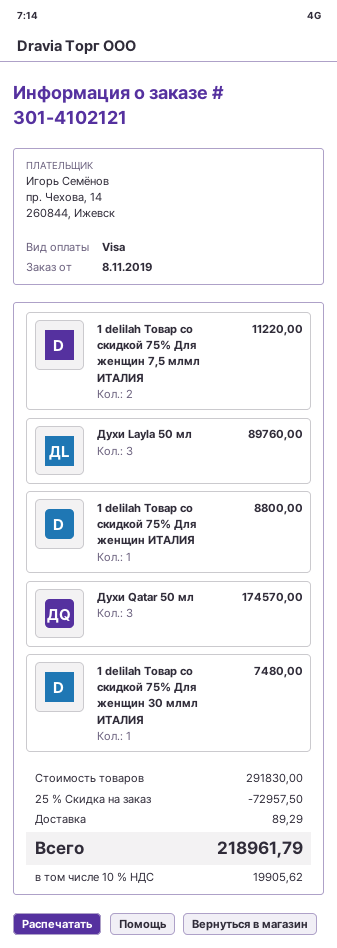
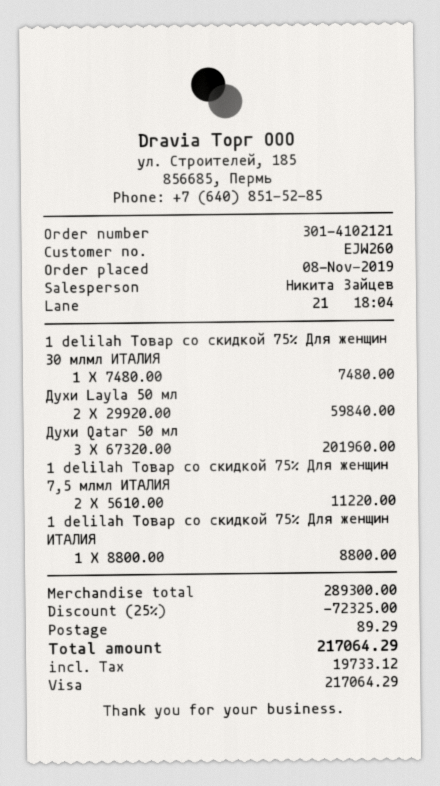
Духи Layla 50 мл: 3 for 89760.00 -> 2 for 59840.00
Духи Qatar 50 мл: 3 for 174570.00 -> 3 for 201960.00
subtotal: 291830.00 -> 289300.00
discount: 25% = 72957.50 -> 25% = 72325.00
tax: 19905.62 -> 19733.12
total: 218961.79 -> 217064.29

